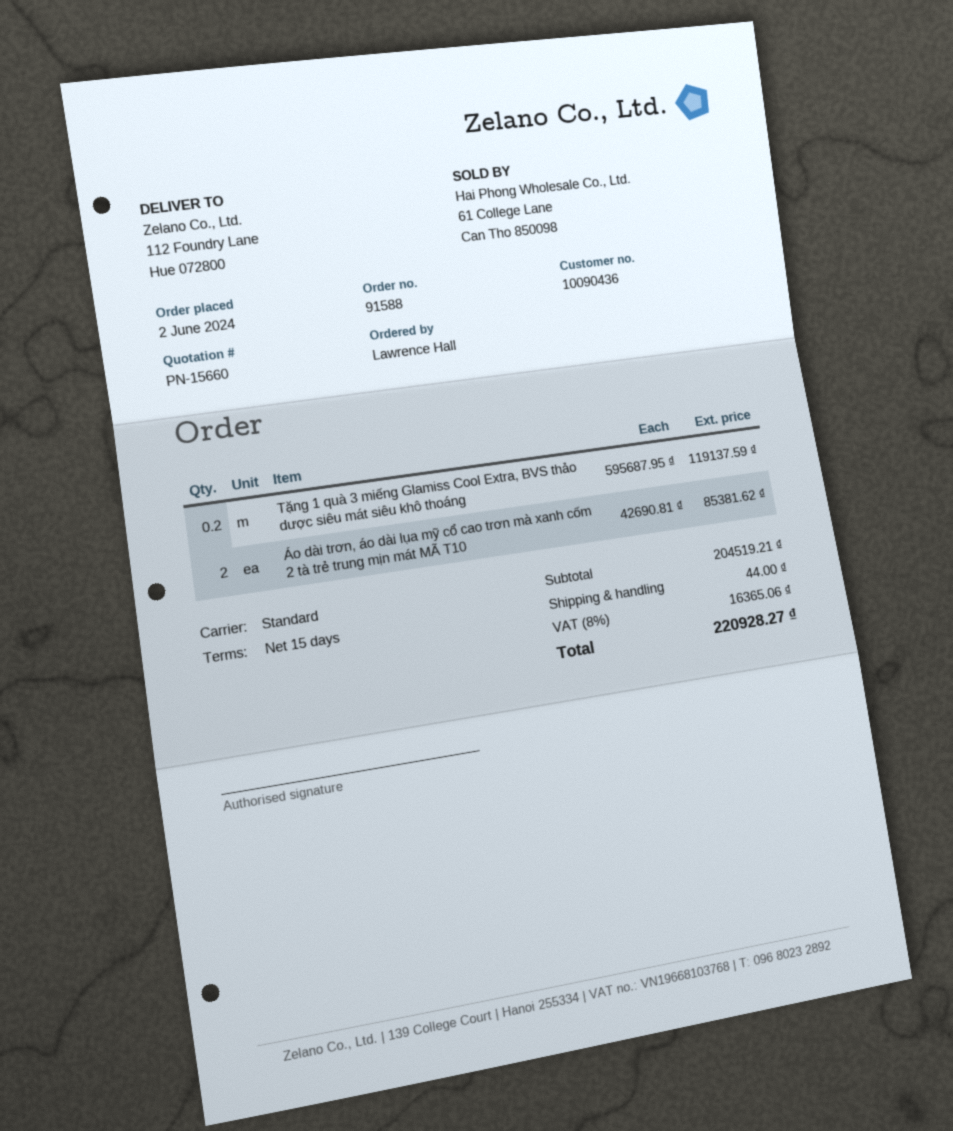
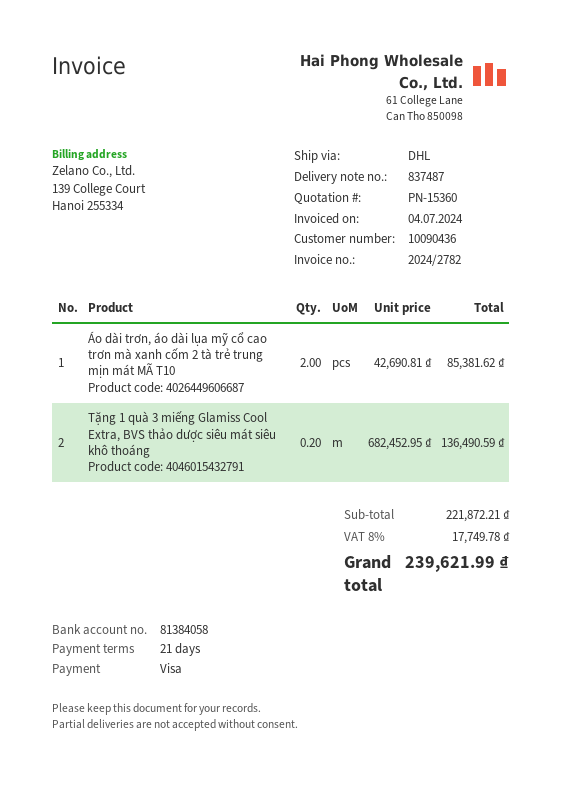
quote number: PN-15660 -> PN-15360
payment terms: 15 days -> 21 days
shipping method: standard -> DHL
Tặng 1 quà 3 miếng Glamiss Cool Extra, BVS thảo dược siêu mát siêu khô thoáng: 0.2 x 595687.95 = 119137.59 -> 0.2 x 682452.95 = 136490.59
subtotal: 204519.21 -> 221872.21
shipping: 44.00 -> none
tax: 8% = 16365.06 -> 8% = 17749.78
total: 220928.27 -> 239621.99

